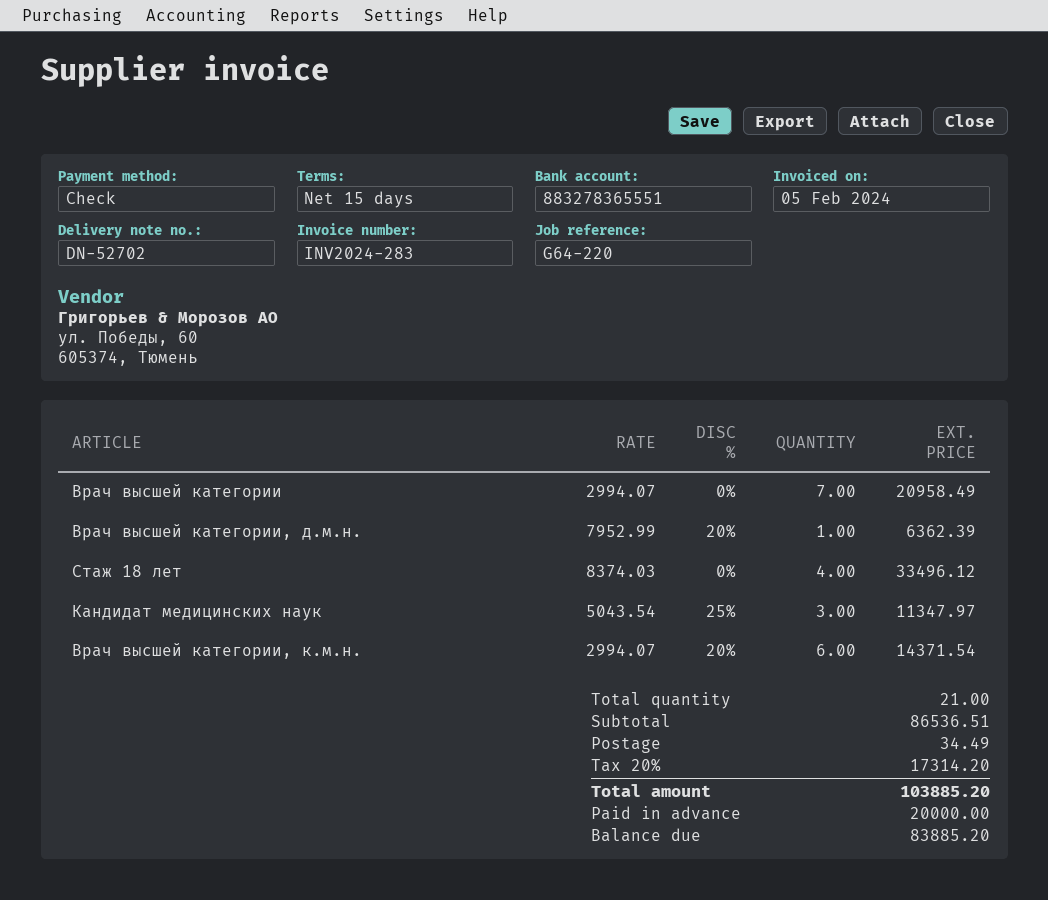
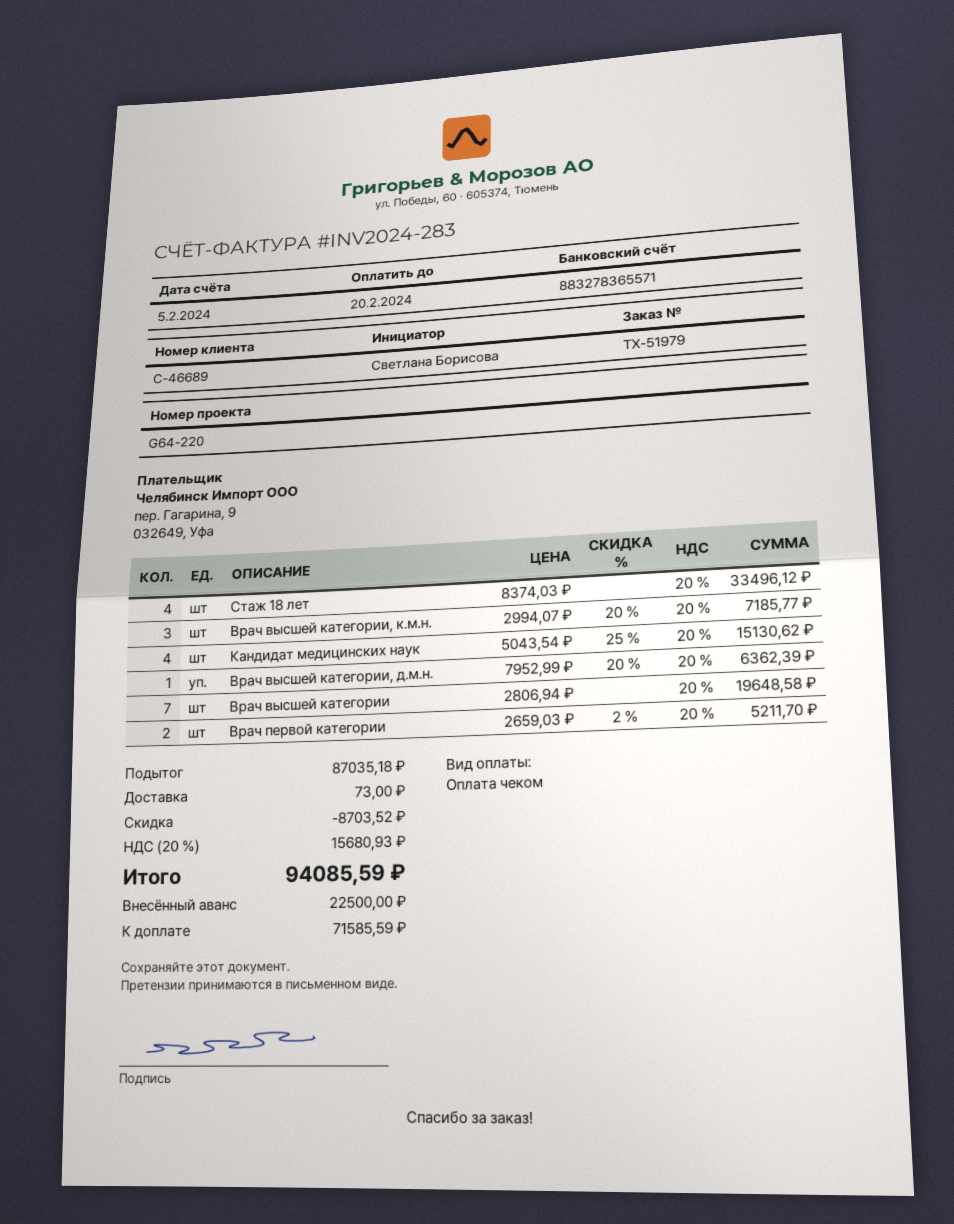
bank account: 883278365551 -> 883278365571
Врач высшей категории: 7 x 2994.07 = 20958.49 -> 7 x 2806.94 = 19648.58
Кандидат медицинских наук: 3 x 5043.54 - 25% = 11347.97 -> 4 x 5043.54 - 25% = 15130.62
Врач высшей категории, к.м.н.: 6 x 2994.07 - 20% = 14371.54 -> 3 x 2994.07 - 20% = 7185.77
Врач первой категории: none -> 2 x 2659.03 - 2% = 5211.70
subtotal: 86536.51 -> 87035.18
discount: none -> 8703.52
shipping: 34.49 -> 73.00
tax: 20% = 17314.20 -> 20% = 15680.93
total: 103885.20 -> 94085.59
deposit: 20000.00 -> 22500.00
balance: 83885.20 -> 71585.59

